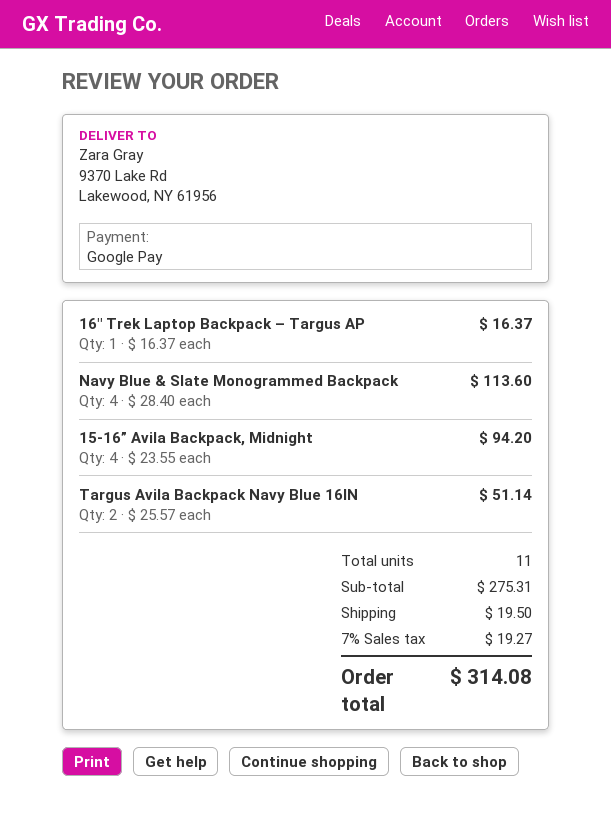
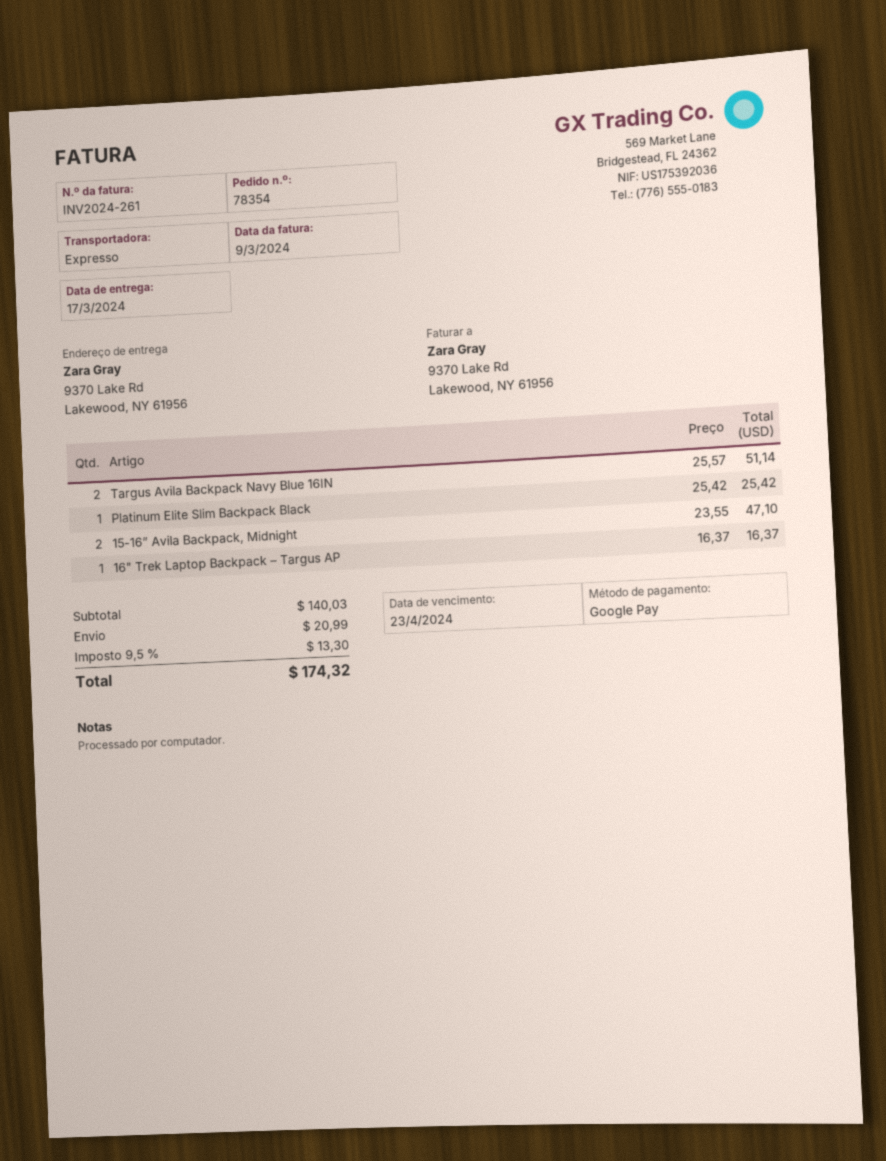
Navy Blue & Slate Monogrammed Backpack: 4 x 28.40 = 113.60 -> none
15-16” Avila Backpack, Midnight: 4 x 23.55 = 94.20 -> 2 x 23.55 = 47.10
Platinum Elite Slim Backpack Black: none -> 1 x 25.42 = 25.42
subtotal: 275.31 -> 140.03
shipping: 19.50 -> 20.99
tax: 7% = 19.27 -> 9.5% = 13.30
total: 314.08 -> 174.32

